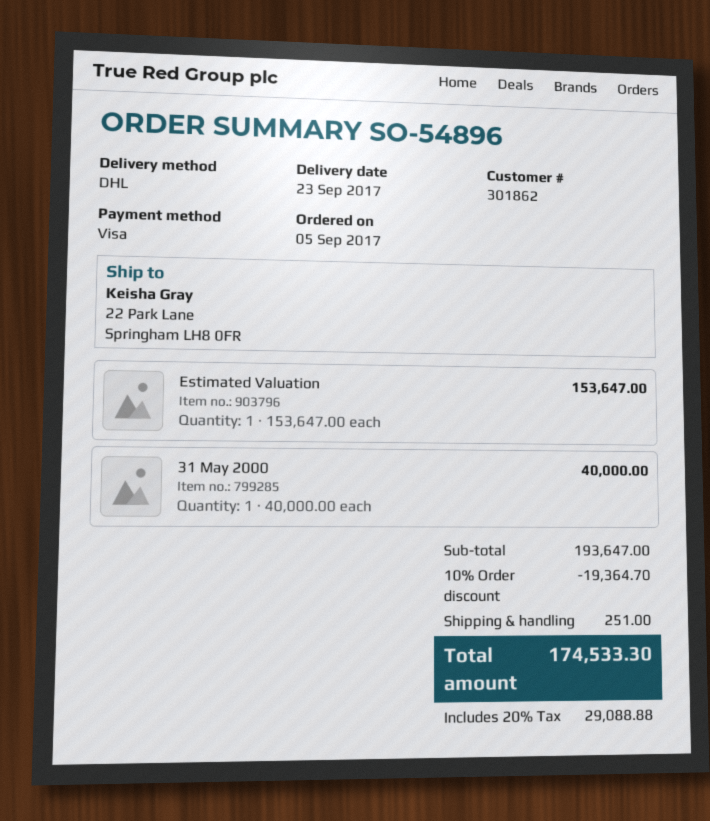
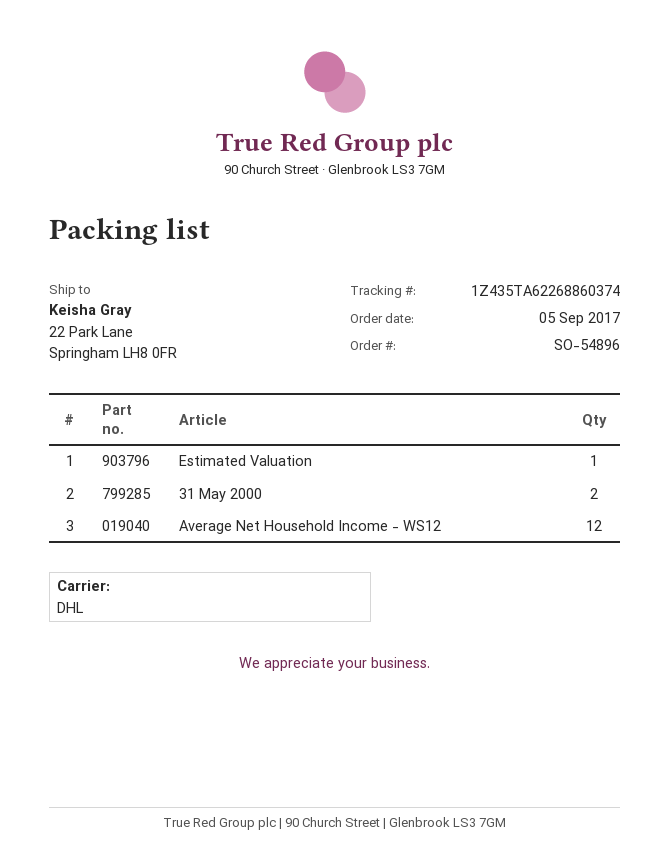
31 May 2000: 1 -> 2
Average Net Household Income - WS12: none -> 12

